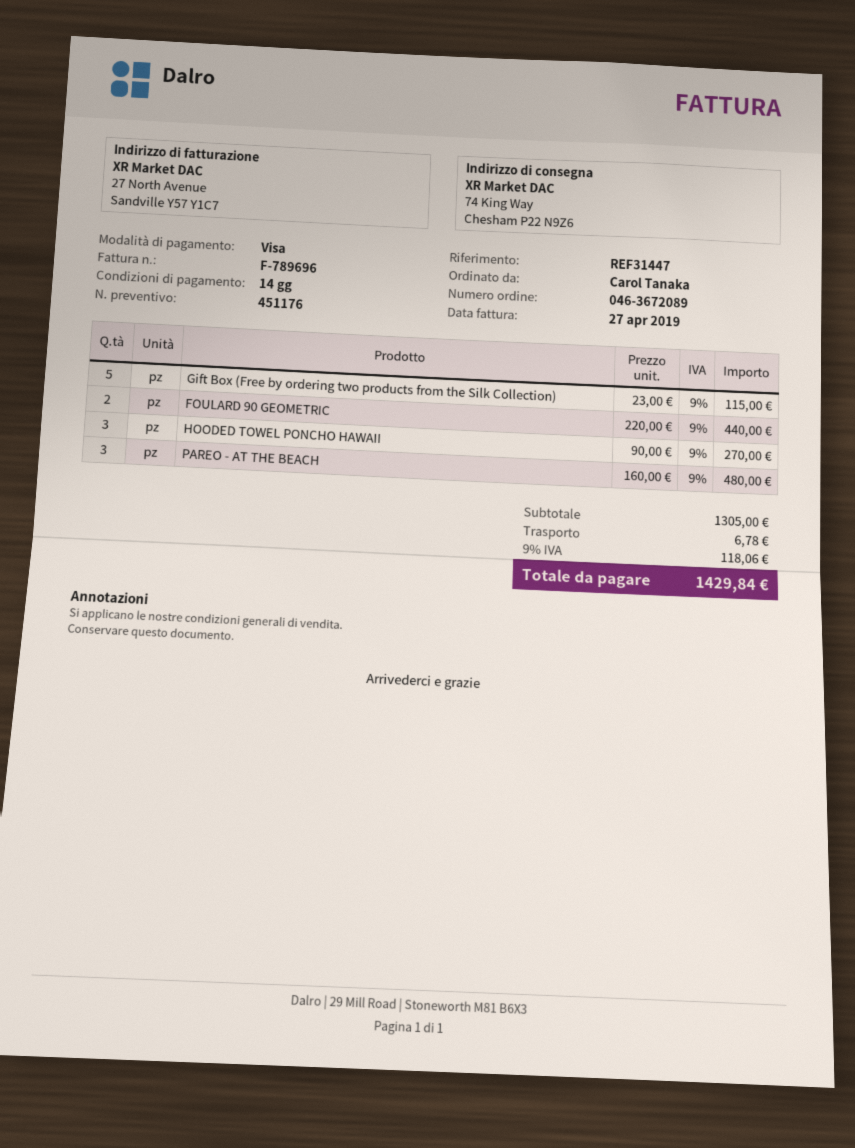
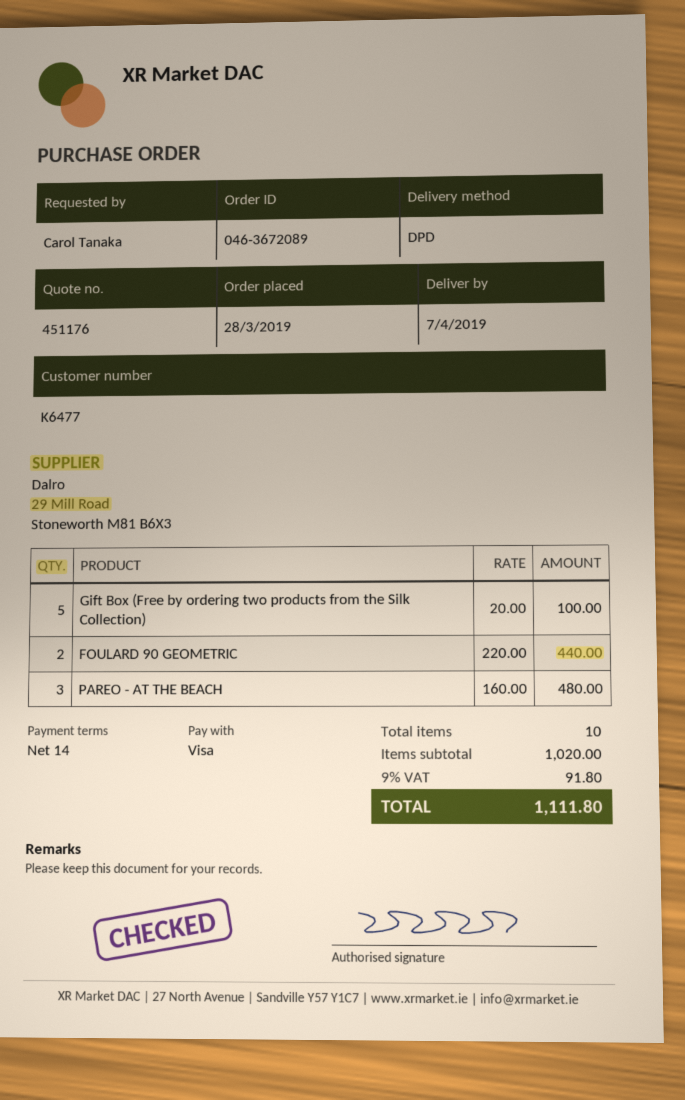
Gift Box (Free by ordering two products from the Silk Collection): 5 x 23.00 = 115.00 -> 5 x 20.00 = 100.00
HOODED TOWEL PONCHO HAWAII: 3 x 90.00 = 270.00 -> none
subtotal: 1305.00 -> 1020.00
shipping: 6.78 -> none
tax: 9% = 118.06 -> 9% = 91.80
total: 1429.84 -> 1111.80

